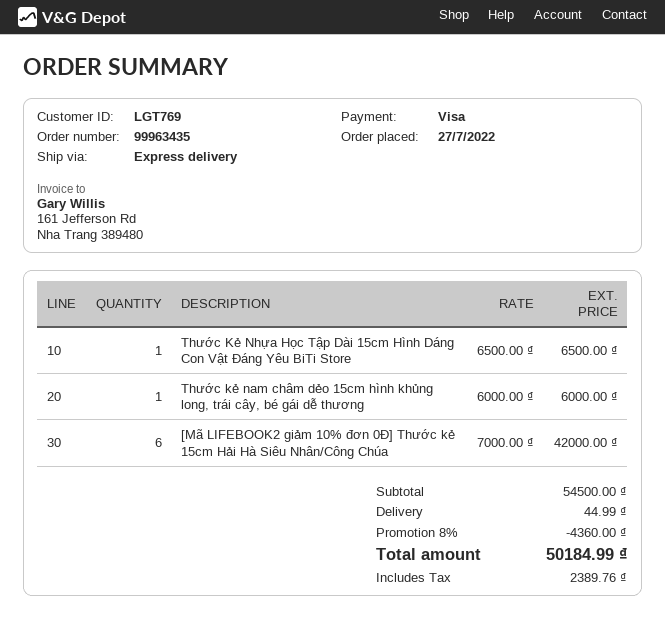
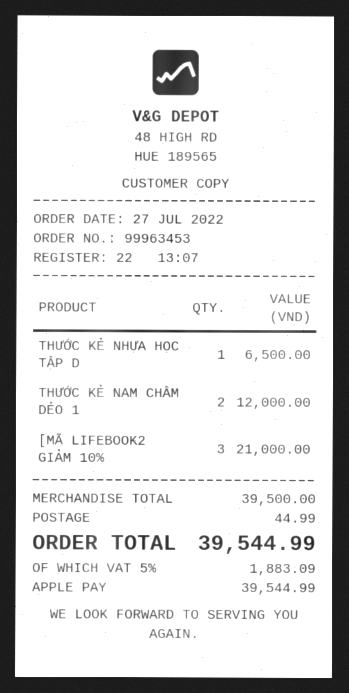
order number: 99963435 -> 99963453
payment method: Visa -> Apple Pay
Thước kẻ nam châm dẻo 15cm hình khủng long, trái cây, bé gái dễ thương: 1 for 6000.00 -> 2 for 12000.00
[Mã LIFEBOOK2 giảm 10% đơn 0Đ] Thước kẻ 15cm Hải Hà Siêu Nhân/Công Chúa: 6 for 42000.00 -> 3 for 21000.00
subtotal: 54500.00 -> 39500.00
discount: 8% = 4360.00 -> none
tax: 2389.76 -> 1883.09
total: 50184.99 -> 39544.99

